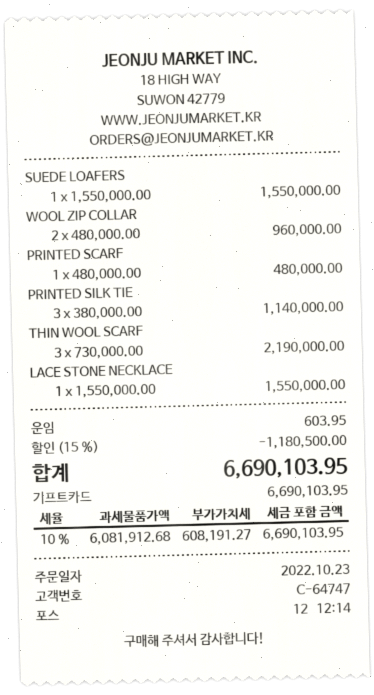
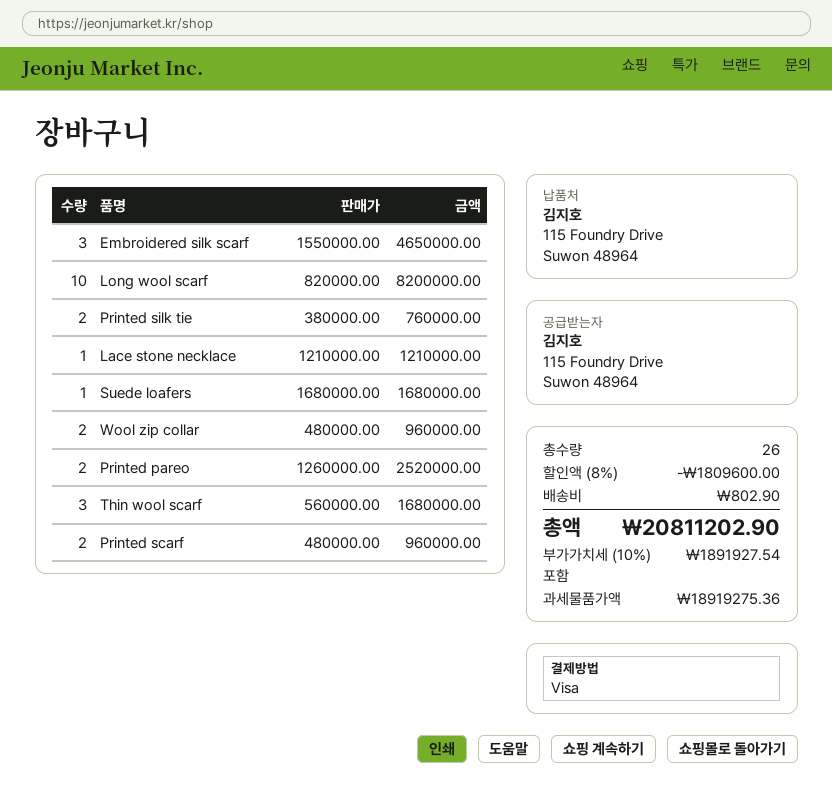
payment method: gift card -> Visa
SUEDE LOAFERS: 1 x 1550000.00 = 1550000.00 -> 1 x 1680000.00 = 1680000.00
PRINTED SCARF: 1 x 480000.00 = 480000.00 -> 2 x 480000.00 = 960000.00
PRINTED SILK TIE: 3 x 380000.00 = 1140000.00 -> 2 x 380000.00 = 760000.00
THIN WOOL SCARF: 3 x 730000.00 = 2190000.00 -> 3 x 560000.00 = 1680000.00
LACE STONE NECKLACE: 1 x 1550000.00 = 1550000.00 -> 1 x 1210000.00 = 1210000.00
Embroidered silk scarf: none -> 3 x 1550000.00 = 4650000.00
Long wool scarf: none -> 10 x 820000.00 = 8200000.00
Printed pareo: none -> 2 x 1260000.00 = 2520000.00
discount: 15% = 1180500.00 -> 8% = 1809600.00
shipping: 603.95 -> 802.90
net: 6081912.68 -> 18919275.36
tax: 10% = 608191.27 -> 10% = 1891927.54
total: 6690103.95 -> 20811202.90

